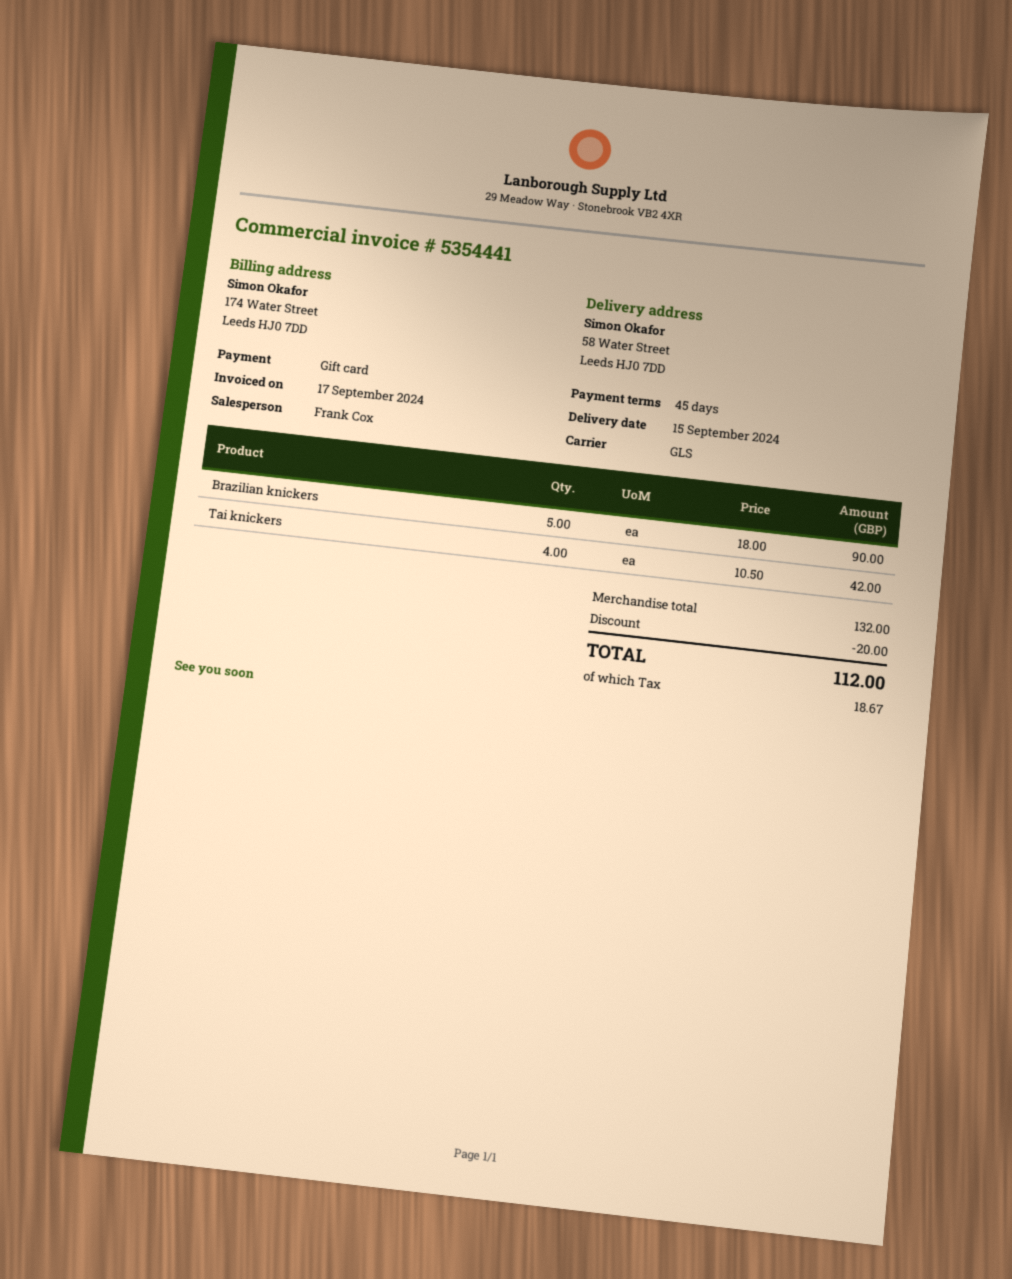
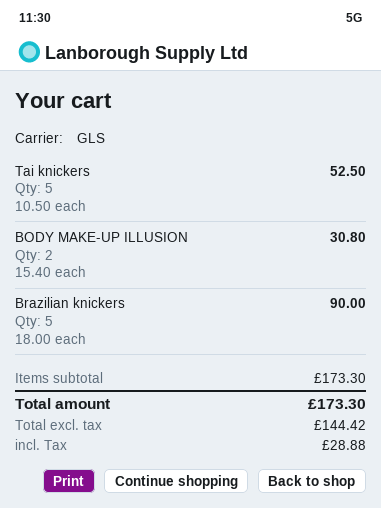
Tai knickers: 4 x 10.50 = 42.00 -> 5 x 10.50 = 52.50
BODY MAKE-UP ILLUSION: none -> 2 x 15.40 = 30.80
subtotal: 132.00 -> 173.30
discount: 20.00 -> none
tax: 18.67 -> 28.88
total: 112.00 -> 173.30

